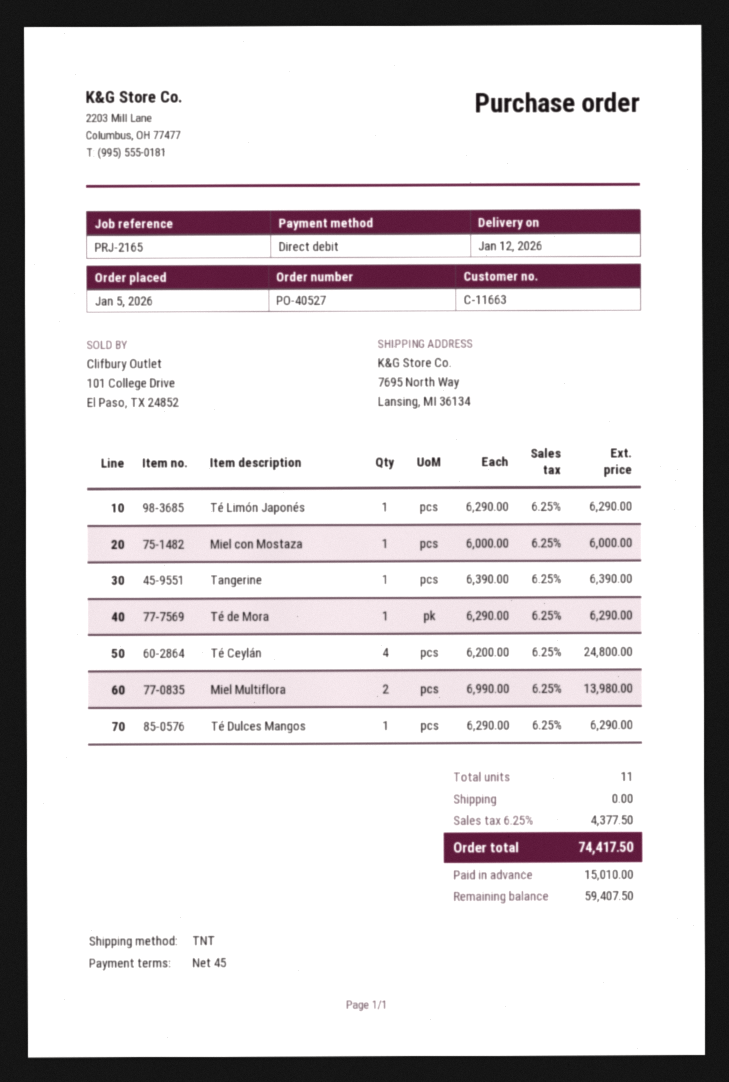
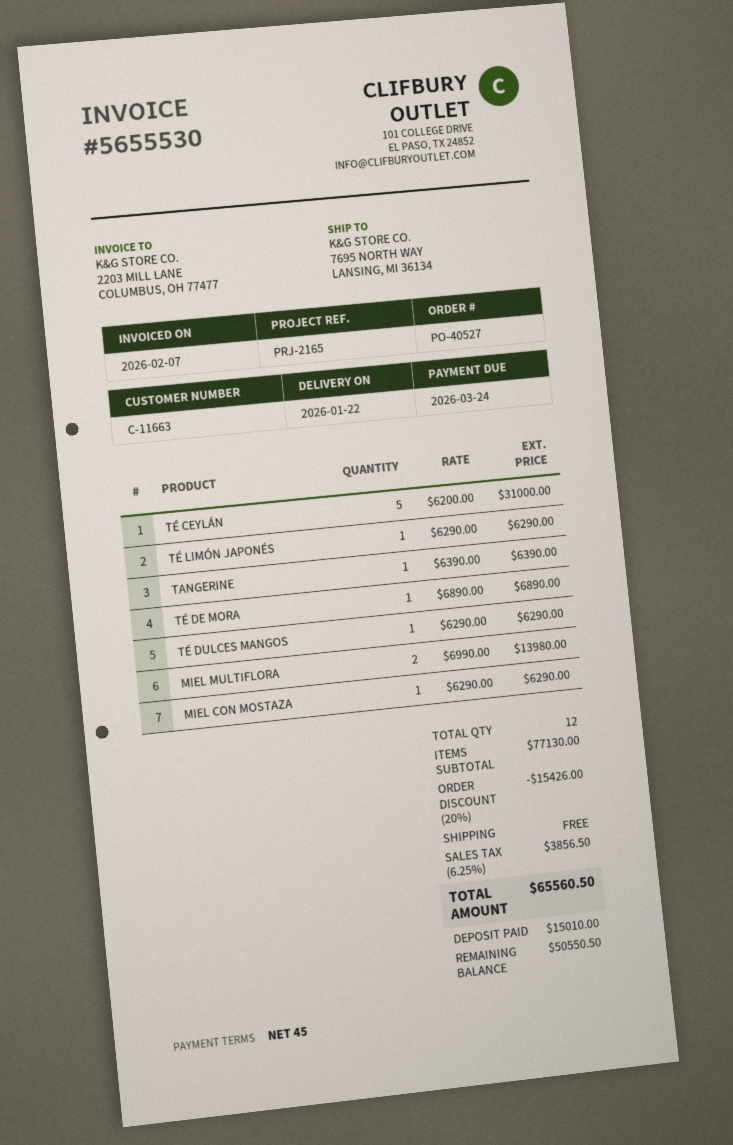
delivery date: 2026-01-12 -> 2026-01-22
Miel con Mostaza: 1 x 6000.00 = 6000.00 -> 1 x 6290.00 = 6290.00
Té de Mora: 1 x 6290.00 = 6290.00 -> 1 x 6890.00 = 6890.00
Té Ceylán: 4 x 6200.00 = 24800.00 -> 5 x 6200.00 = 31000.00
total quantity: 11 -> 12
discount: none -> 20% = 15426.00
tax: 6.25% = 4377.50 -> 6.25% = 3856.50
total: 74417.50 -> 65560.50
balance: 59407.50 -> 50550.50

